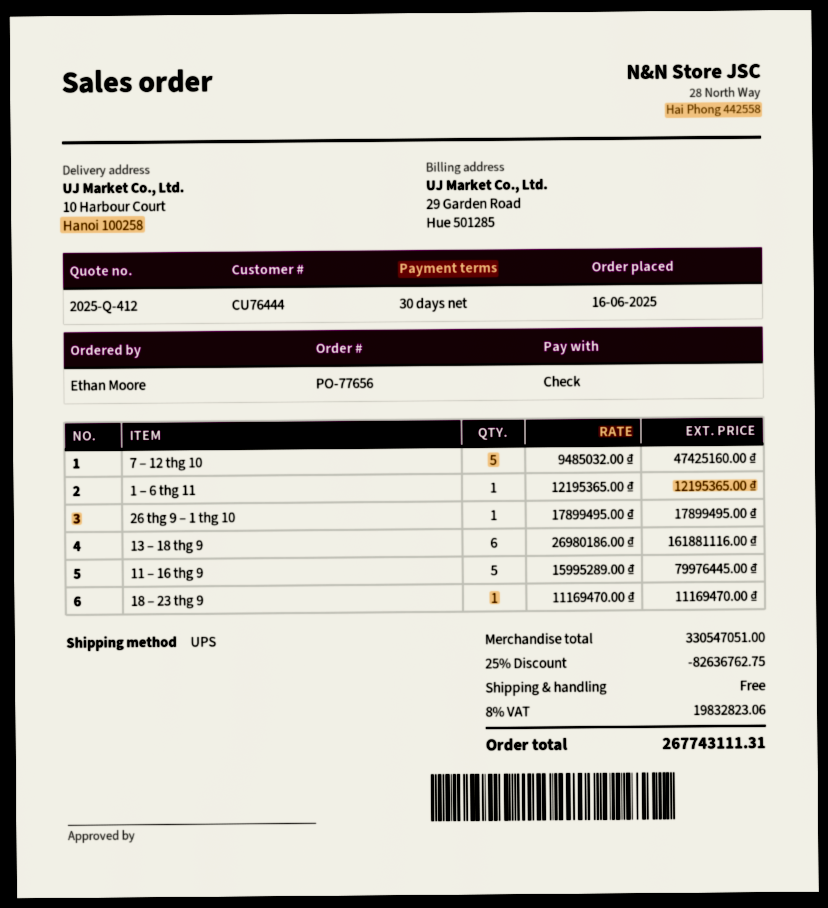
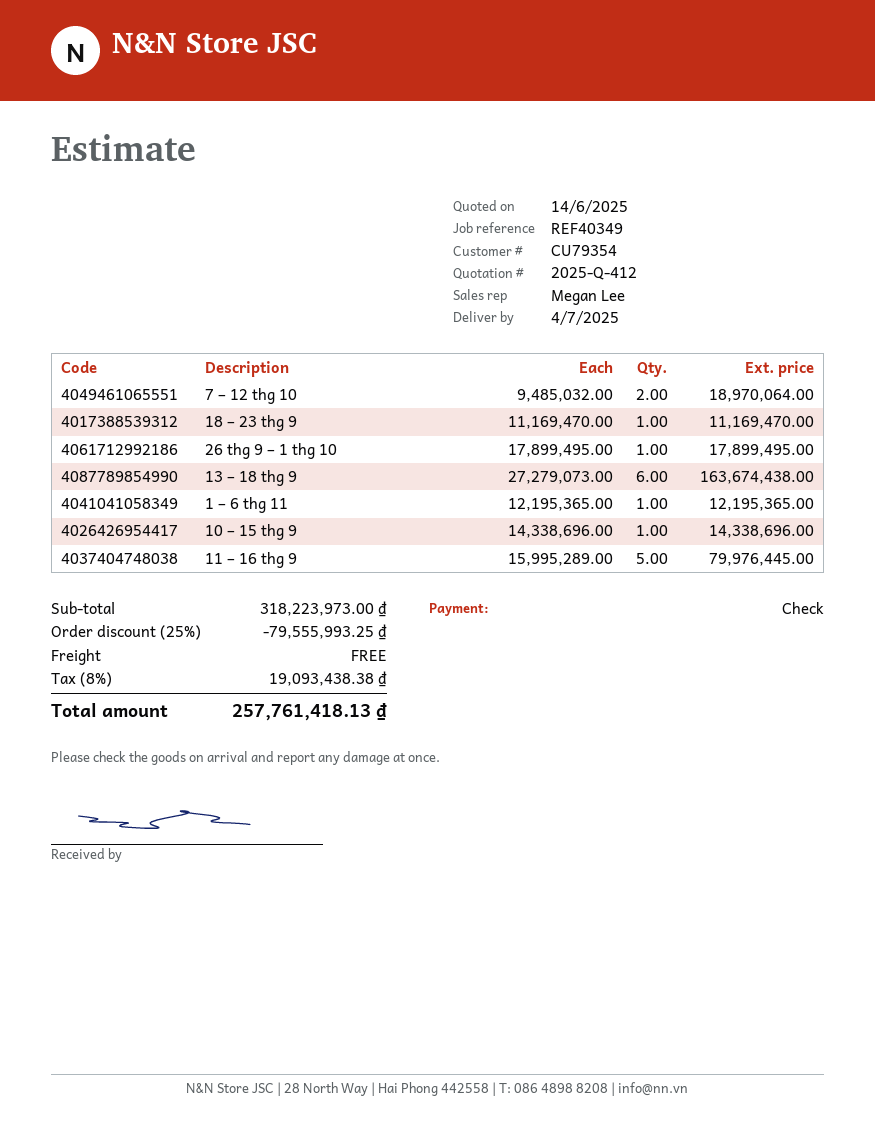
customer number: CU76444 -> CU79354
7 – 12 thg 10: 5 x 9485032.00 = 47425160.00 -> 2 x 9485032.00 = 18970064.00
13 – 18 thg 9: 6 x 26980186.00 = 161881116.00 -> 6 x 27279073.00 = 163674438.00
10 – 15 thg 9: none -> 1 x 14338696.00 = 14338696.00
subtotal: 330547051.00 -> 318223973.00
discount: 25% = 82636762.75 -> 25% = 79555993.25
tax: 8% = 19832823.06 -> 8% = 19093438.38
total: 267743111.31 -> 257761418.13

